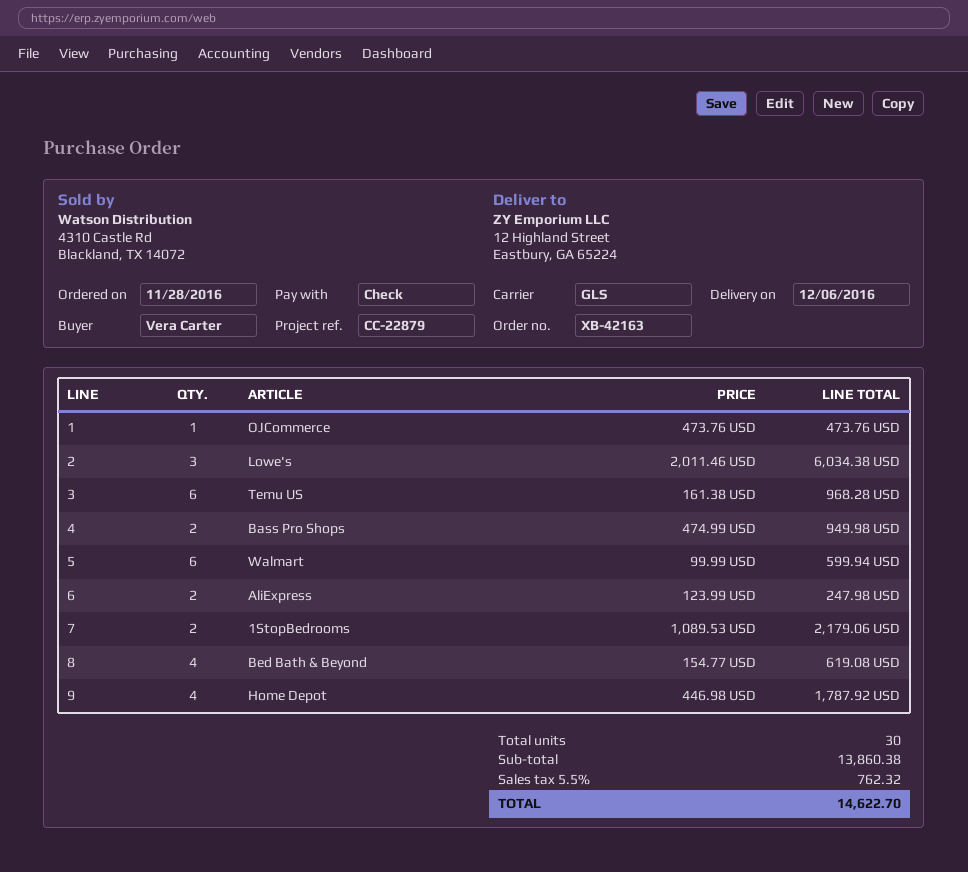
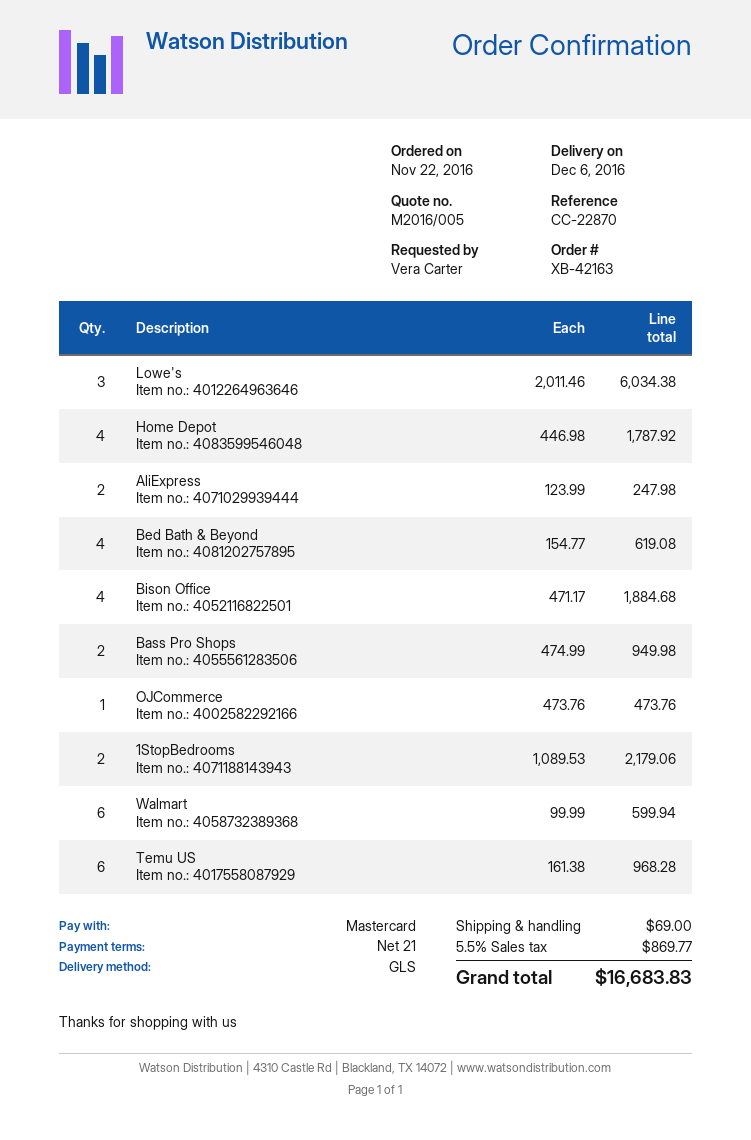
order date: 2016-11-28 -> 2016-11-22
reference: CC-22879 -> CC-22870
payment method: cheque -> Mastercard
Bison Office: none -> 4 x 471.17 = 1884.68
shipping: none -> 69.00
tax: 5.5% = 762.32 -> 5.5% = 869.77
total: 14622.70 -> 16683.83

